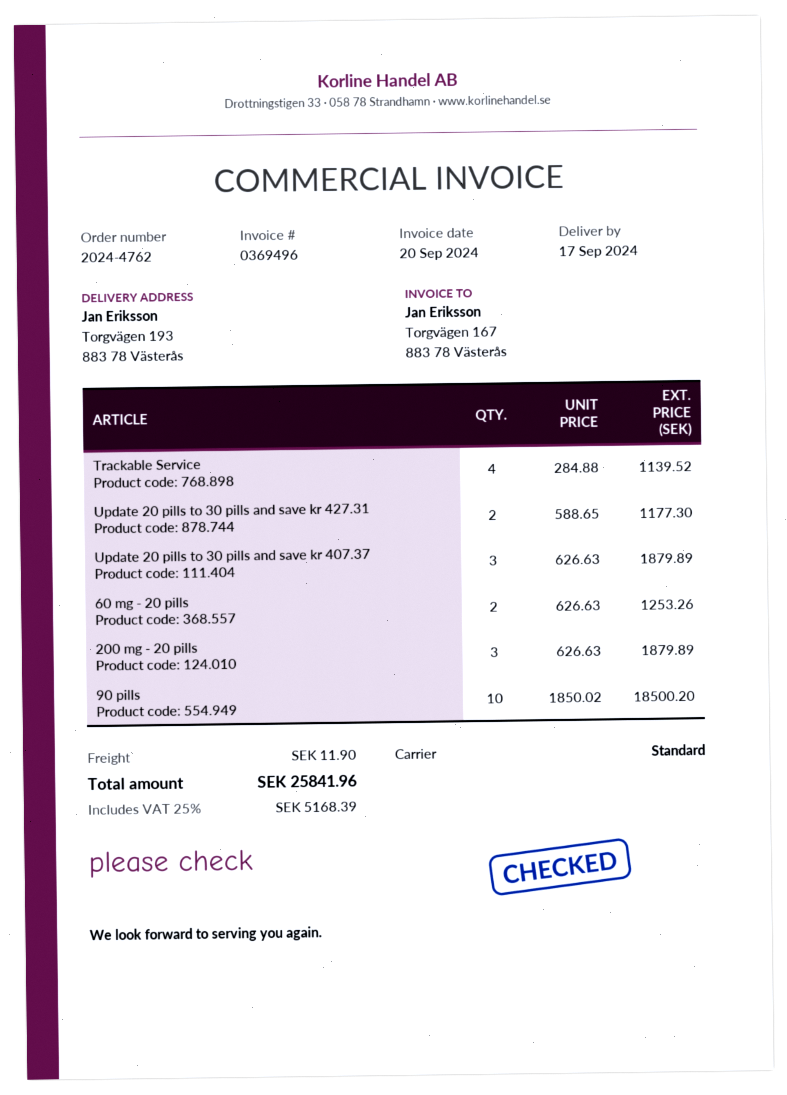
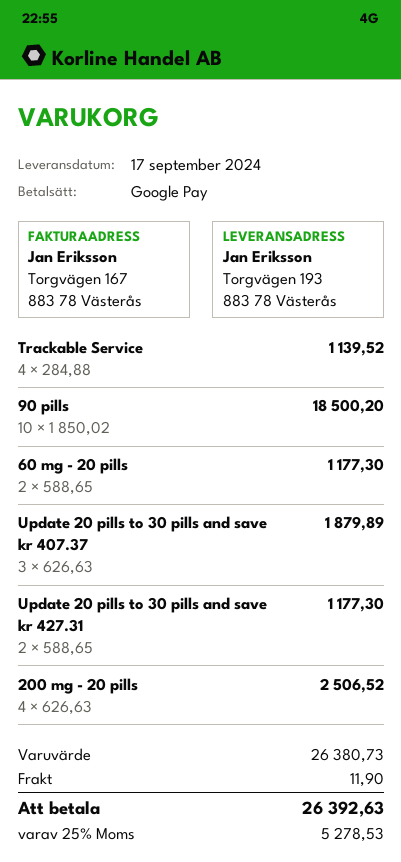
60 mg - 20 pills: 2 x 626.63 = 1253.26 -> 2 x 588.65 = 1177.30
200 mg - 20 pills: 3 x 626.63 = 1879.89 -> 4 x 626.63 = 2506.52
tax: 25% = 5168.39 -> 25% = 5278.53
total: 25841.96 -> 26392.63

